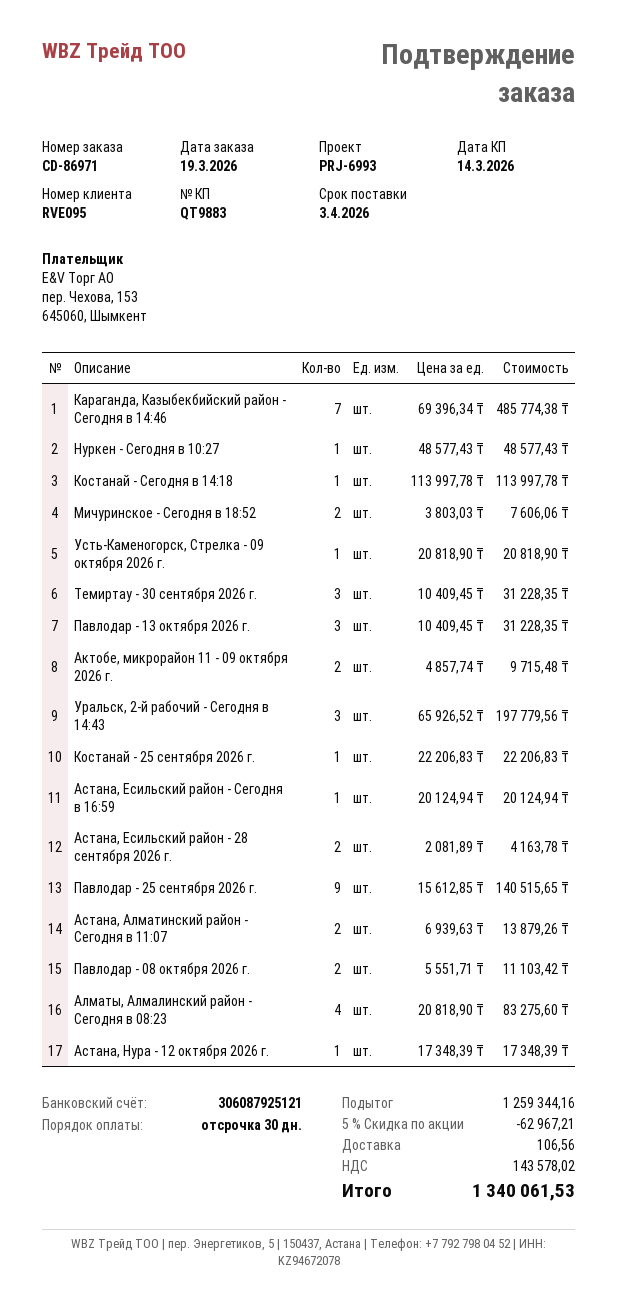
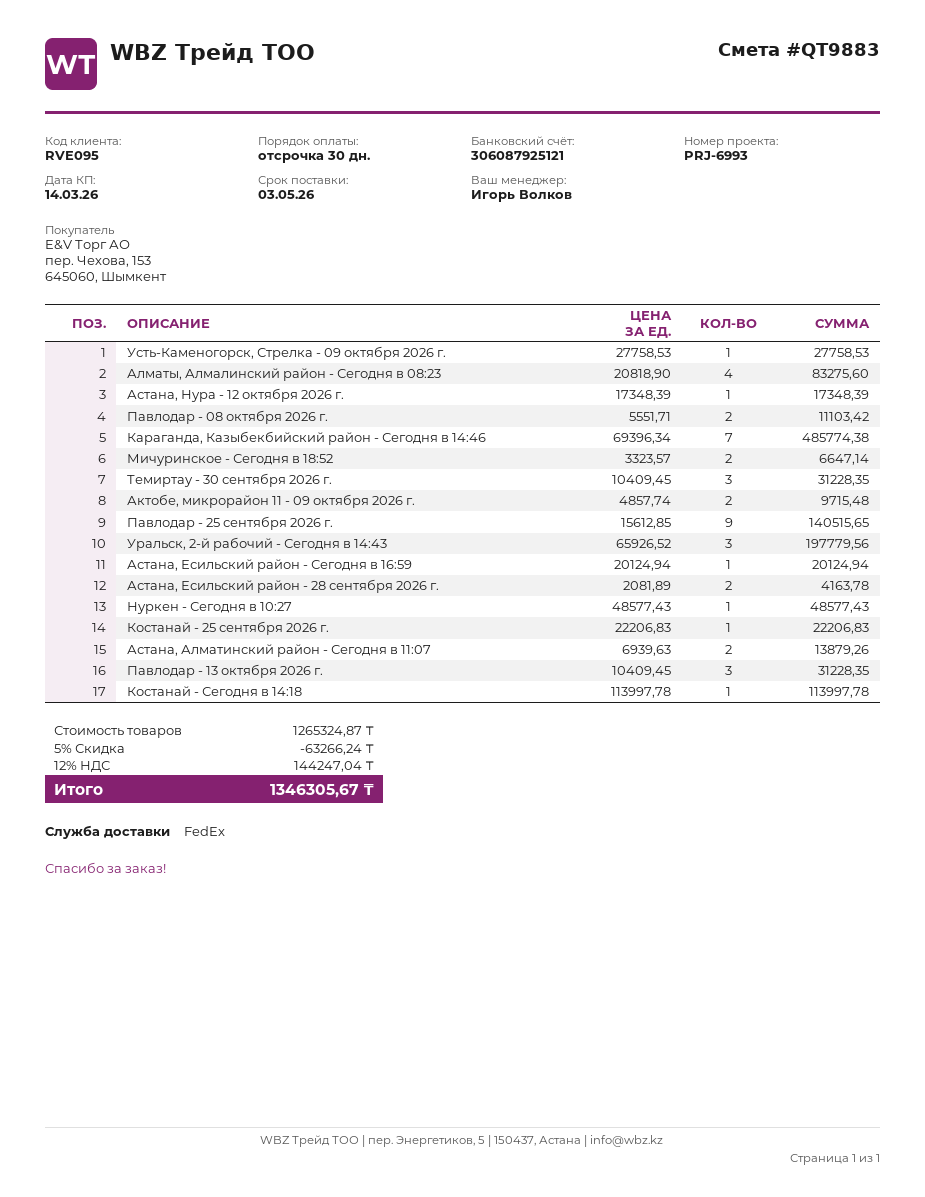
delivery date: 2026-04-03 -> 2026-05-03
Мичуринское - Сегодня в 18:52: 2 x 3803.03 = 7606.06 -> 2 x 3323.57 = 6647.14
Усть-Каменогорск, Стрелка - 09 октября 2026 г.: 1 x 20818.90 = 20818.90 -> 1 x 27758.53 = 27758.53
subtotal: 1259344.16 -> 1265324.87
discount: 5% = 62967.21 -> 5% = 63266.24
shipping: 106.56 -> none
tax: 143578.02 -> 144247.04
total: 1340061.53 -> 1346305.67

